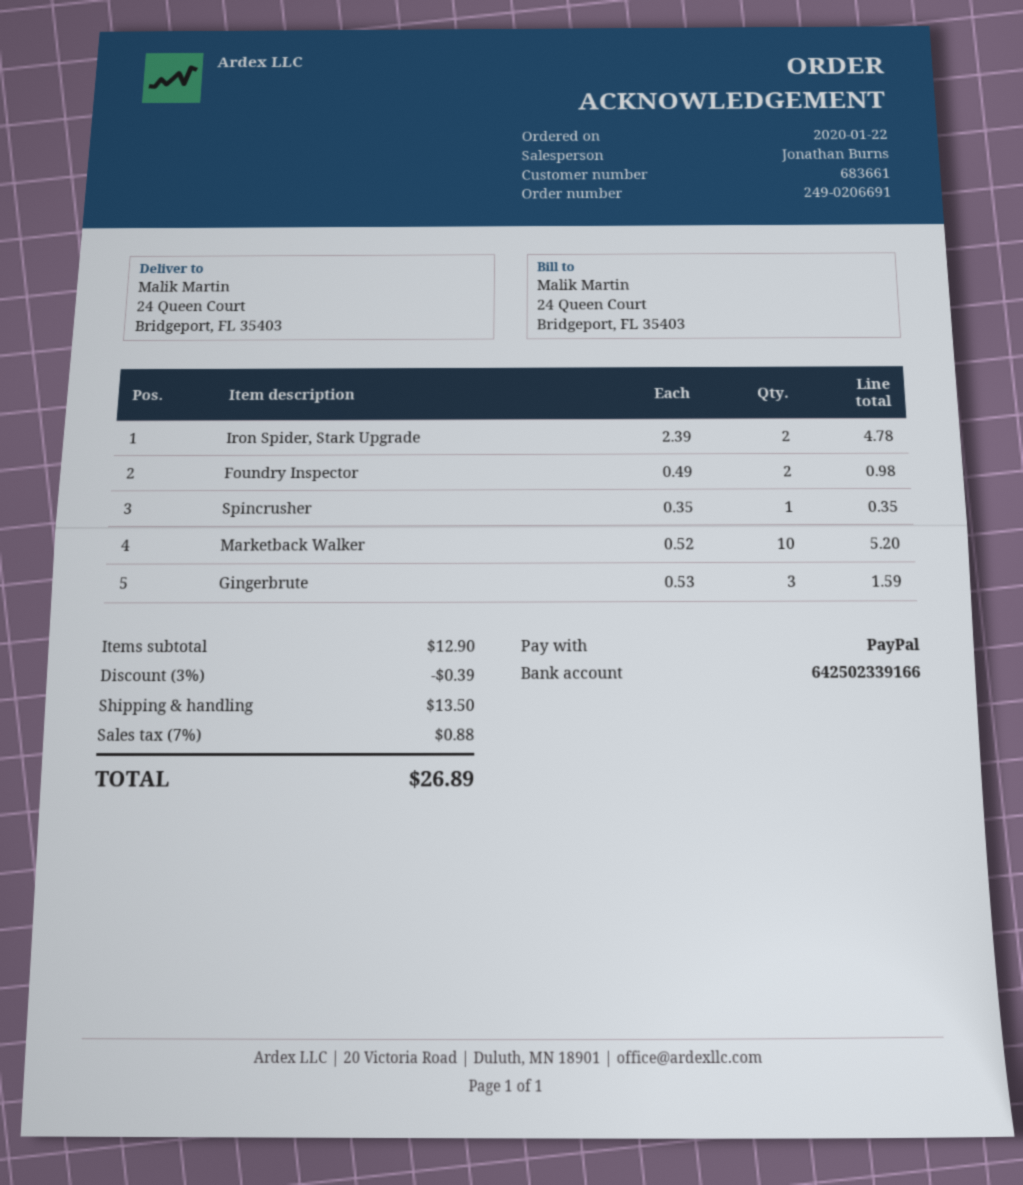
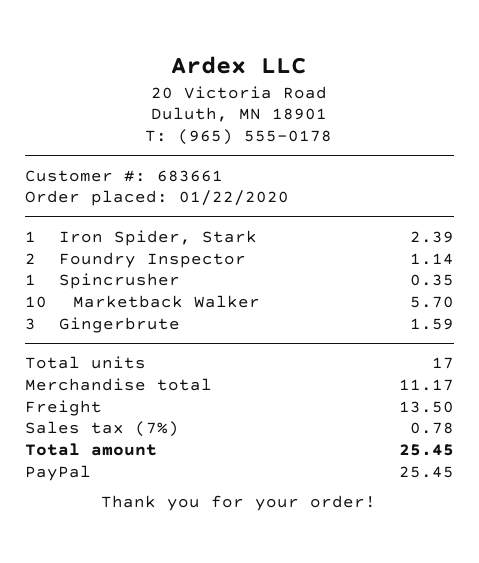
Iron Spider, Stark Upgrade: 2 for 4.78 -> 1 for 2.39
Foundry Inspector: 2 for 0.98 -> 2 for 1.14
Marketback Walker: 10 for 5.20 -> 10 for 5.70
subtotal: 12.90 -> 11.17
discount: 3% = 0.39 -> none
tax: 7% = 0.88 -> 7% = 0.78
total: 26.89 -> 25.45

